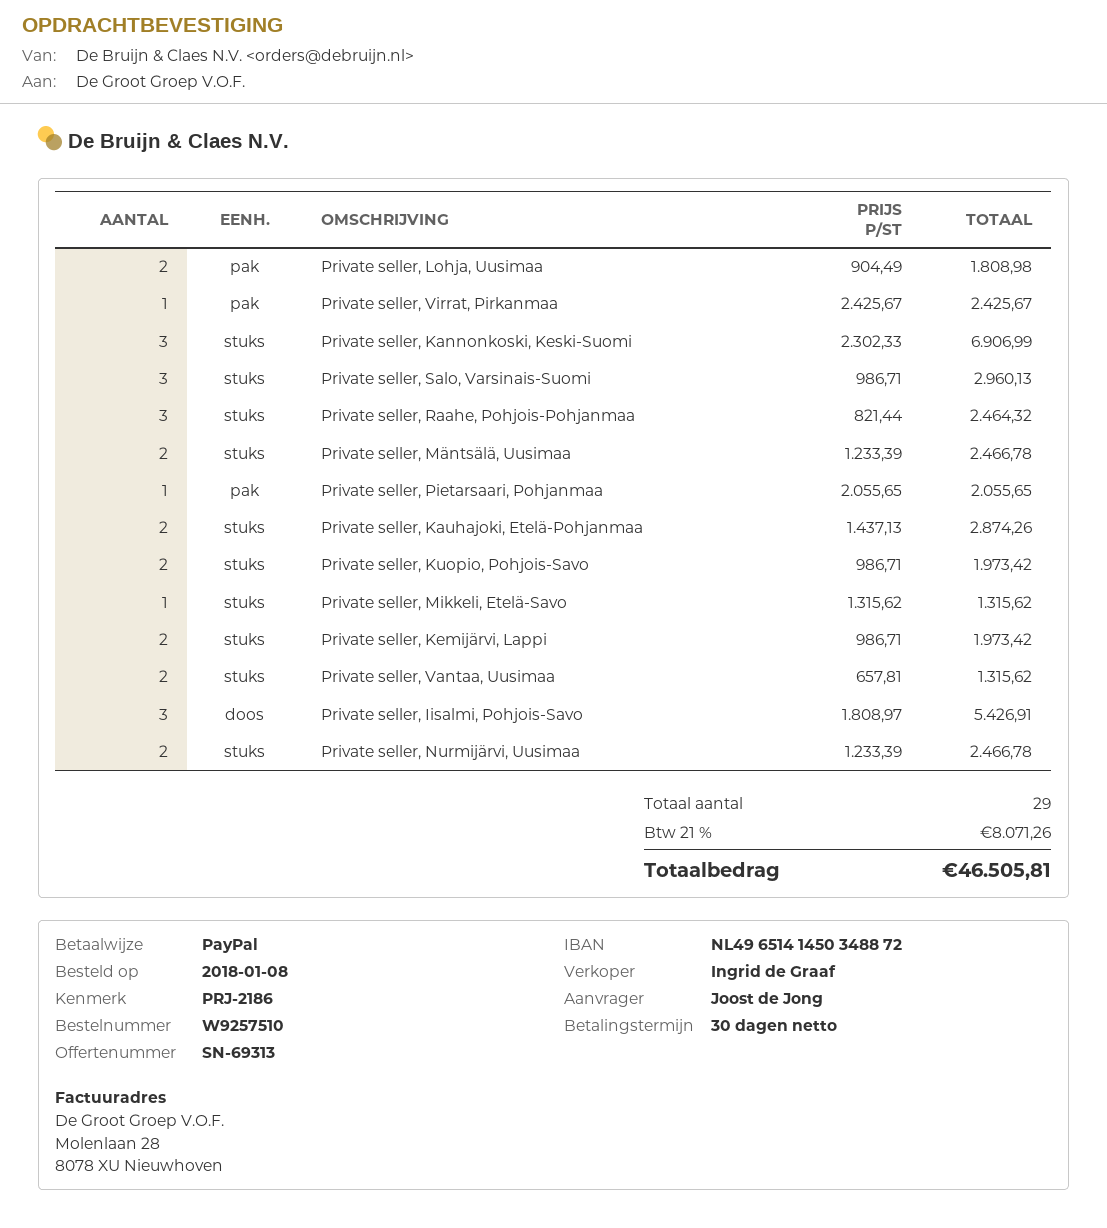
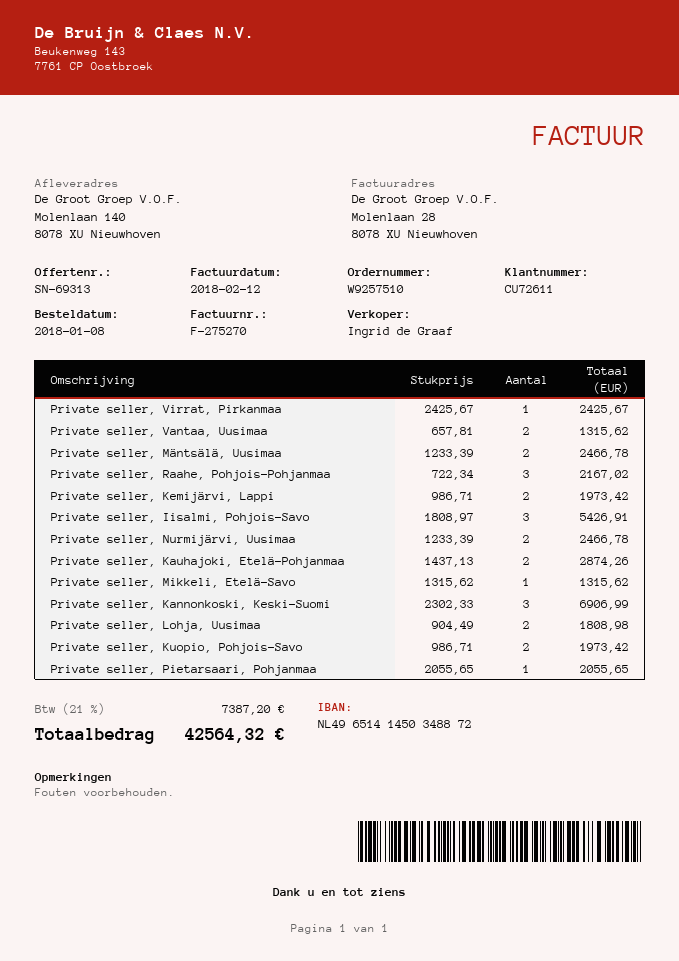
Private seller, Salo, Varsinais-Suomi: 3 x 986.71 = 2960.13 -> none
Private seller, Raahe, Pohjois-Pohjanmaa: 3 x 821.44 = 2464.32 -> 3 x 722.34 = 2167.02
tax: 21% = 8071.26 -> 21% = 7387.20
total: 46505.81 -> 42564.32

